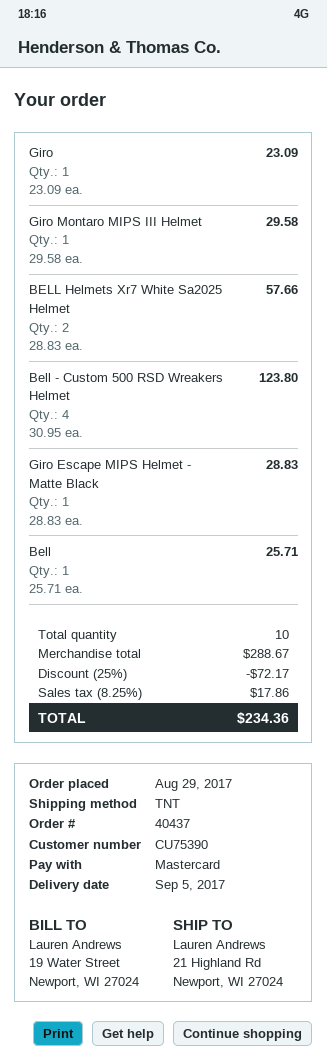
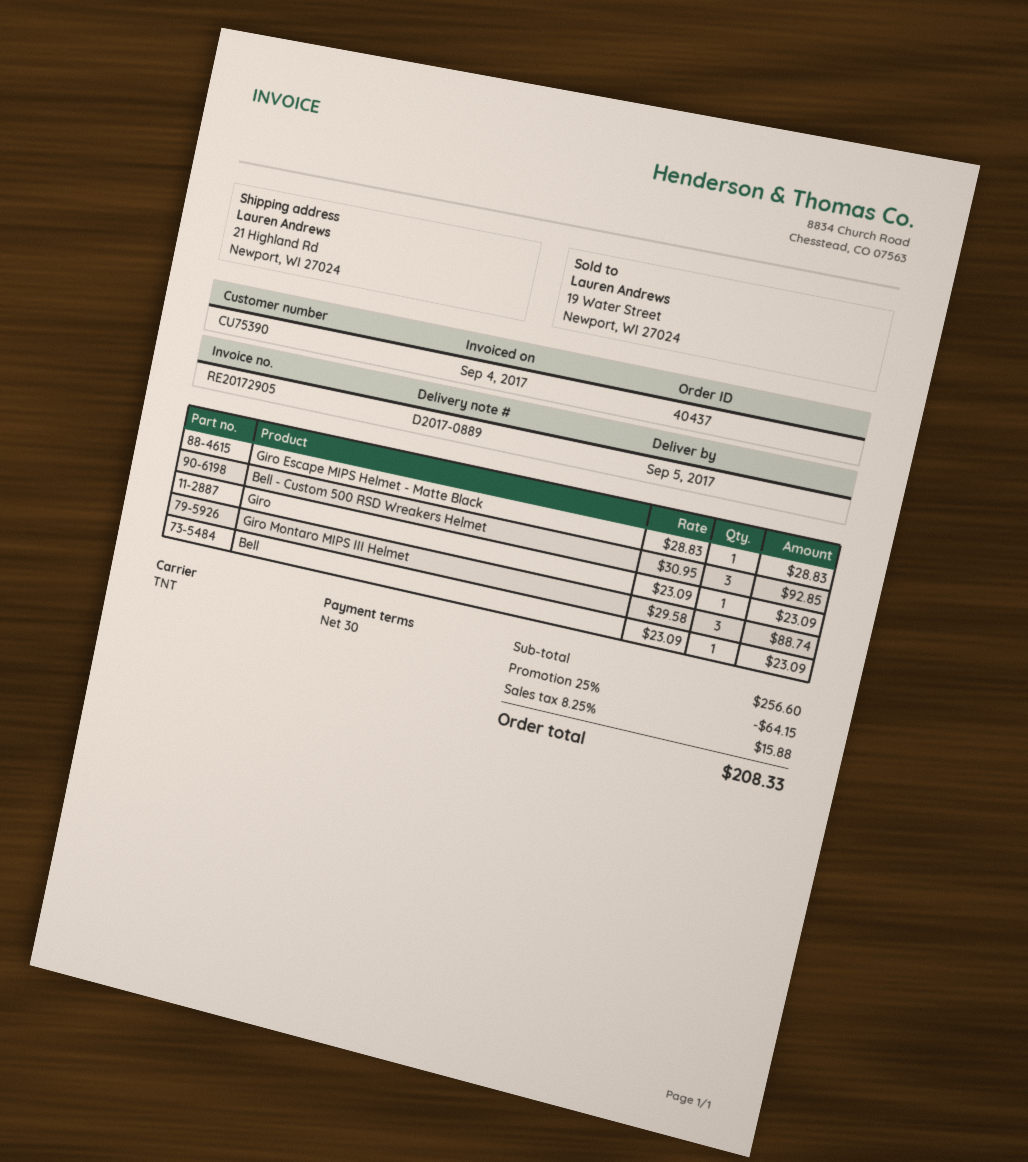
Giro Montaro MIPS III Helmet: 1 x 29.58 = 29.58 -> 3 x 29.58 = 88.74
BELL Helmets Xr7 White Sa2025 Helmet: 2 x 28.83 = 57.66 -> none
Bell - Custom 500 RSD Wreakers Helmet: 4 x 30.95 = 123.80 -> 3 x 30.95 = 92.85
Bell: 1 x 25.71 = 25.71 -> 1 x 23.09 = 23.09
subtotal: 288.67 -> 256.60
discount: 25% = 72.17 -> 25% = 64.15
tax: 8.25% = 17.86 -> 8.25% = 15.88
total: 234.36 -> 208.33

